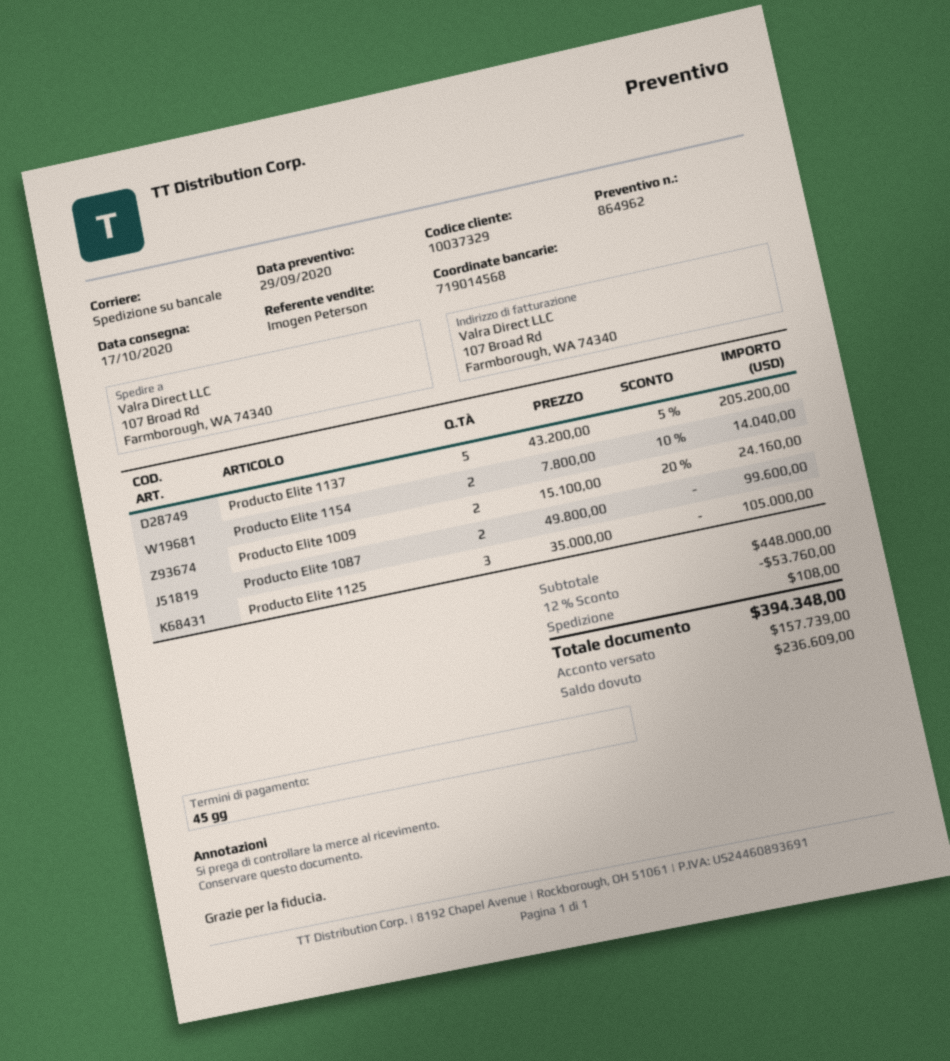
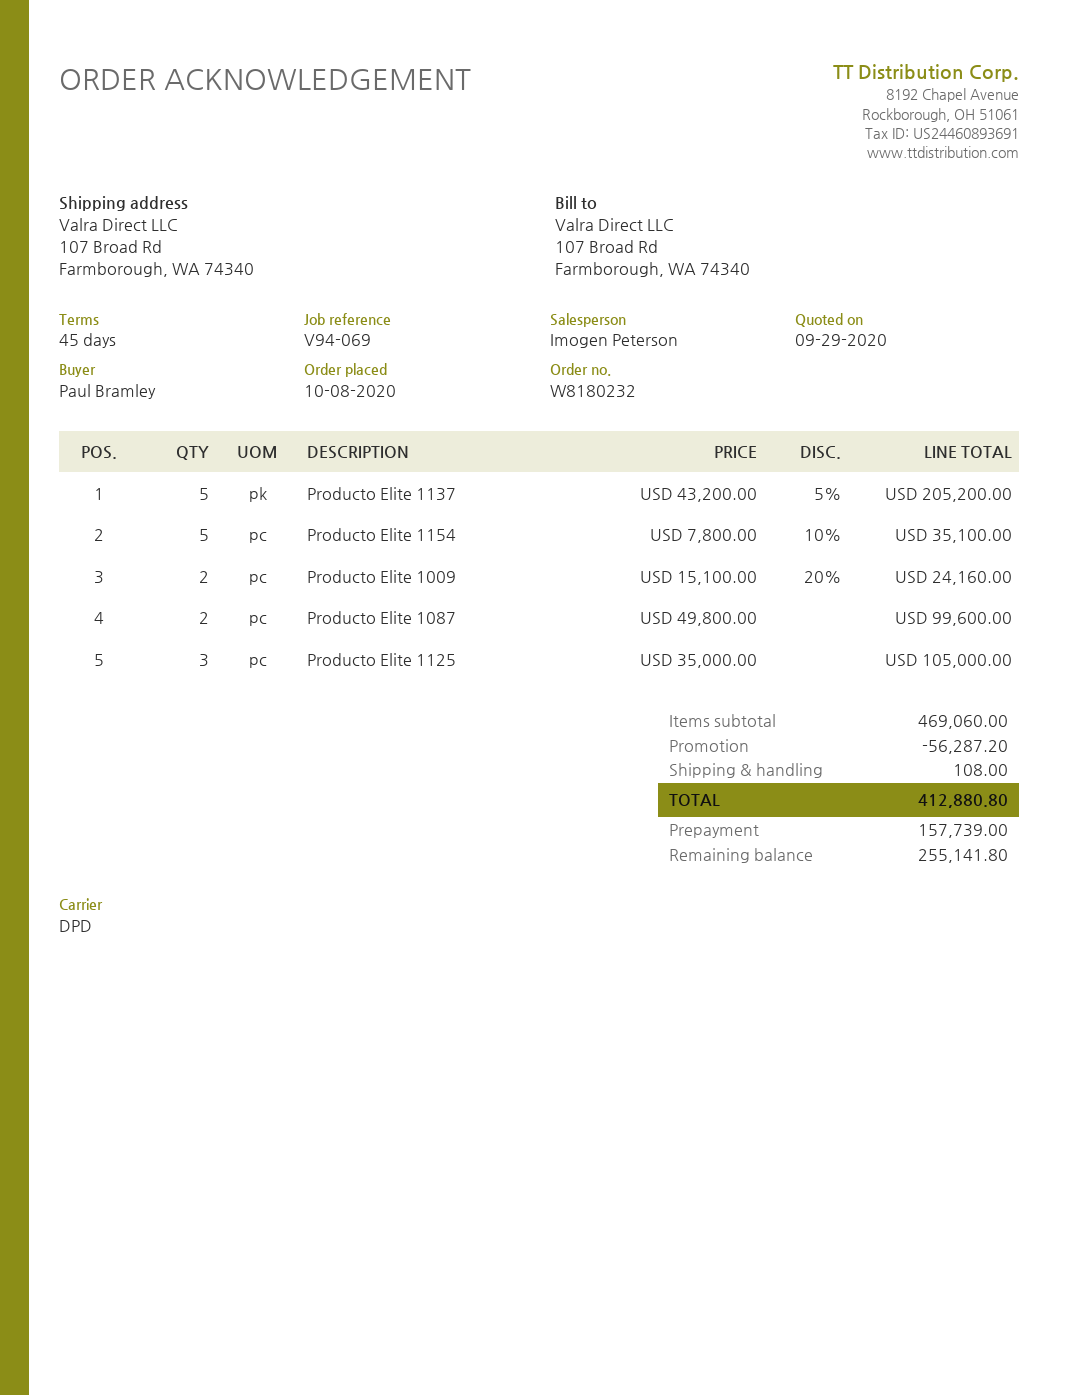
shipping method: pallet freight -> DPD
Producto Elite 1154: 2 x 7800.00 - 10% = 14040.00 -> 5 x 7800.00 - 10% = 35100.00
subtotal: 448000.00 -> 469060.00
discount: 53760.00 -> 56287.20
total: 394348.00 -> 412880.80
balance: 236609.00 -> 255141.80

